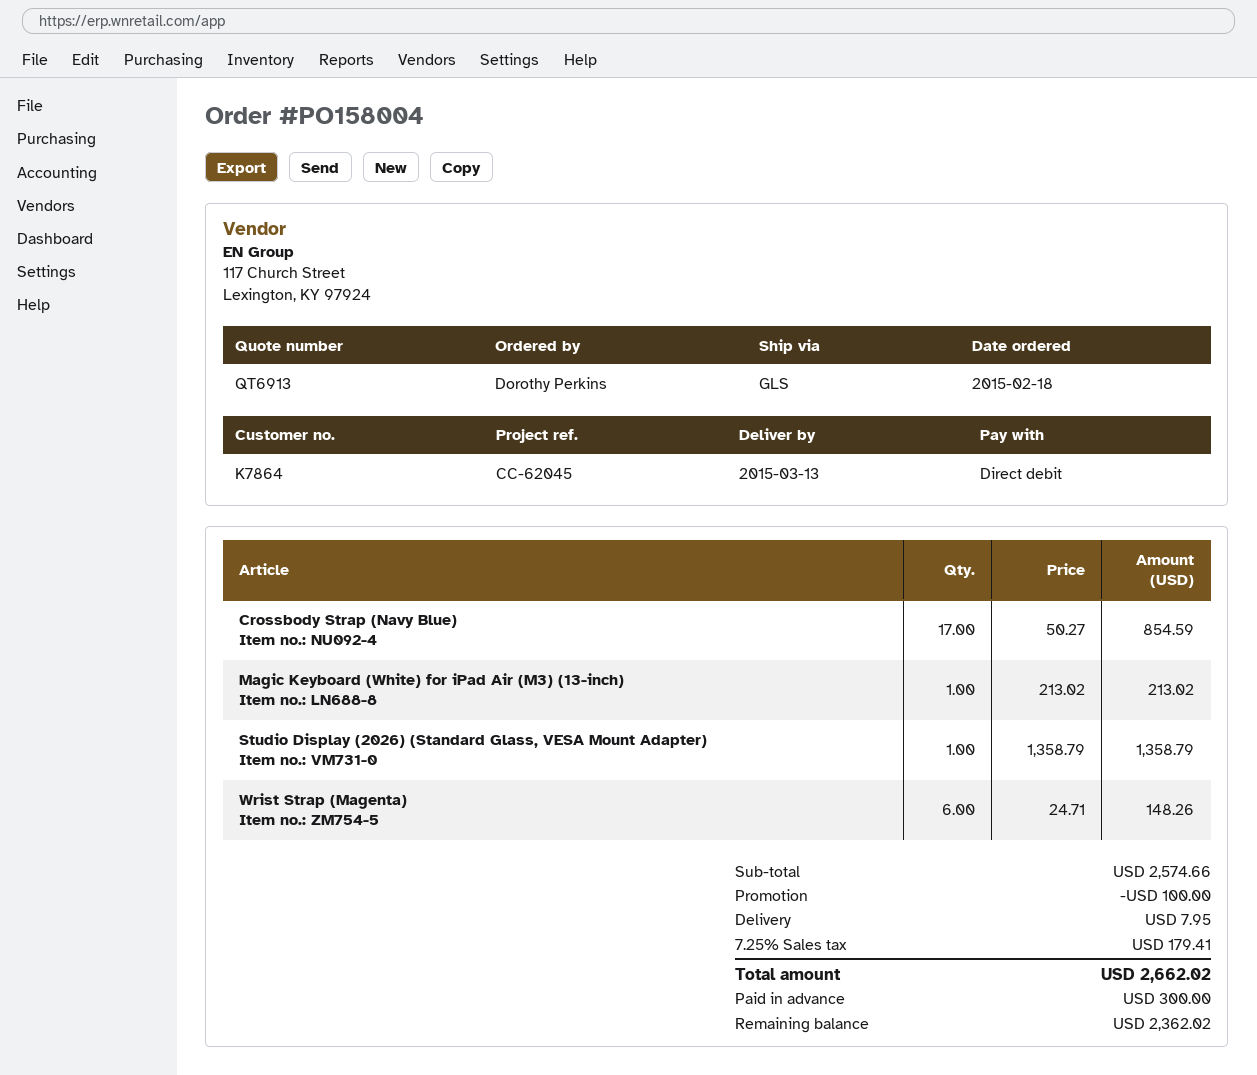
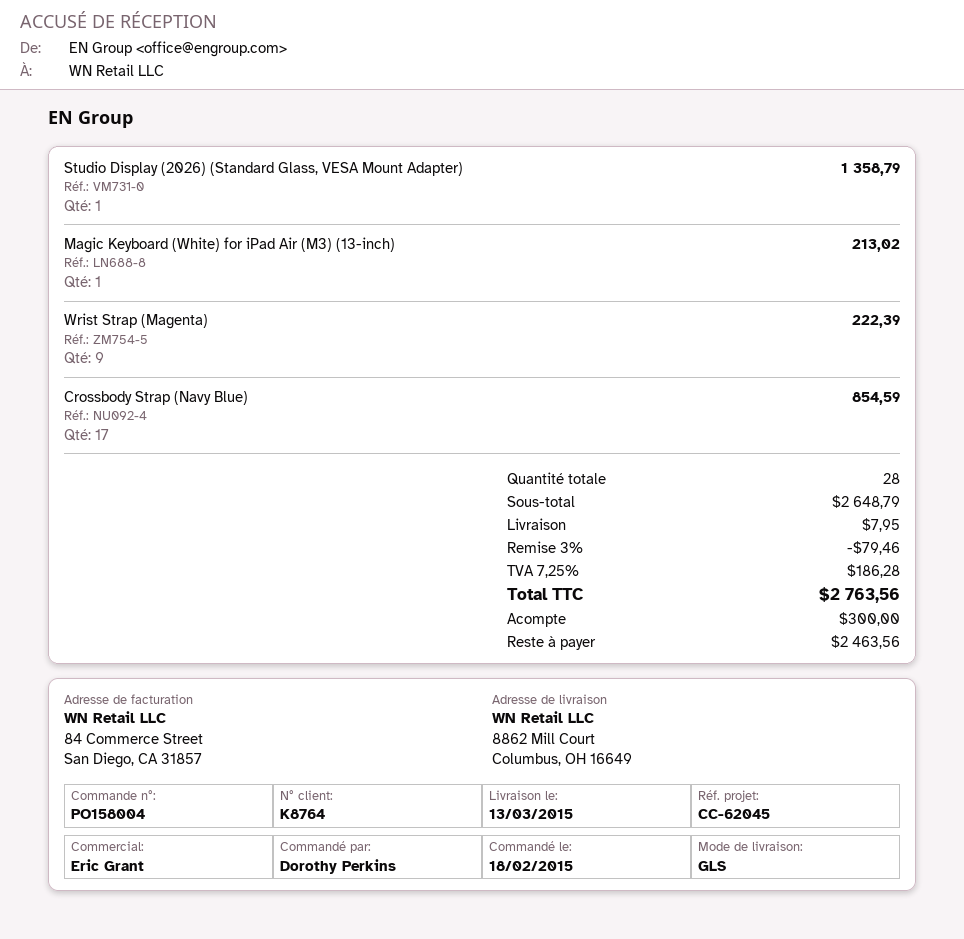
customer number: K7864 -> K8764
Wrist Strap (Magenta): 6 for 148.26 -> 9 for 222.39
subtotal: 2574.66 -> 2648.79
discount: 100.00 -> 79.46
tax: 7.25% = 179.41 -> 7.25% = 186.28
total: 2662.02 -> 2763.56
balance: 2362.02 -> 2463.56

